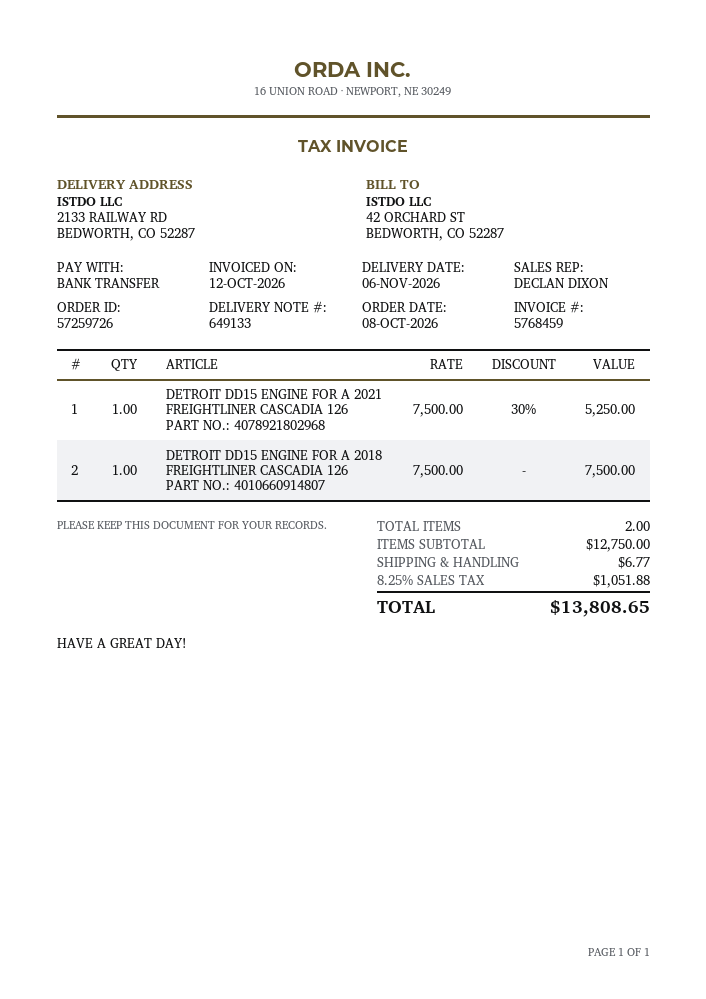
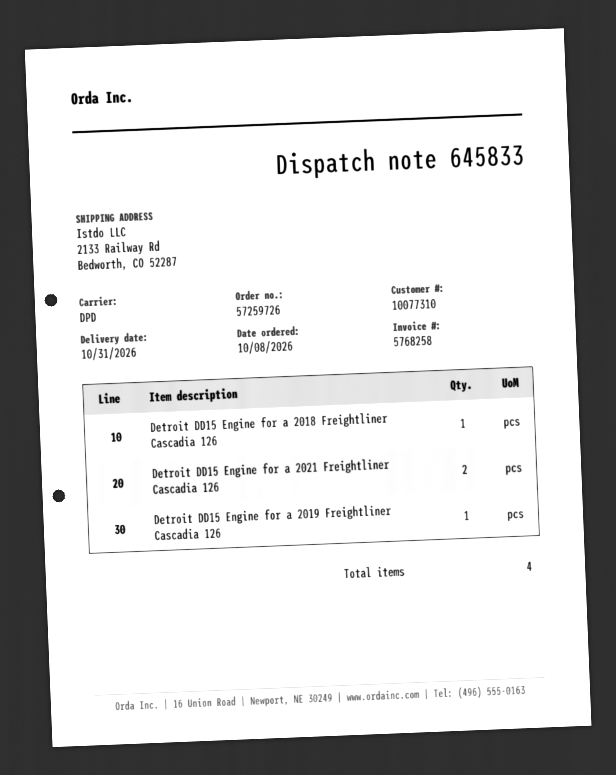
delivery note number: 649133 -> 645833
delivery date: 2026-11-06 -> 2026-10-31
invoice number: 5768459 -> 5768258
DETROIT DD15 ENGINE FOR A 2021 FREIGHTLINER CASCADIA 126: 1 -> 2
Detroit DD15 Engine for a 2019 Freightliner Cascadia 126: none -> 1
total quantity: 2 -> 4

